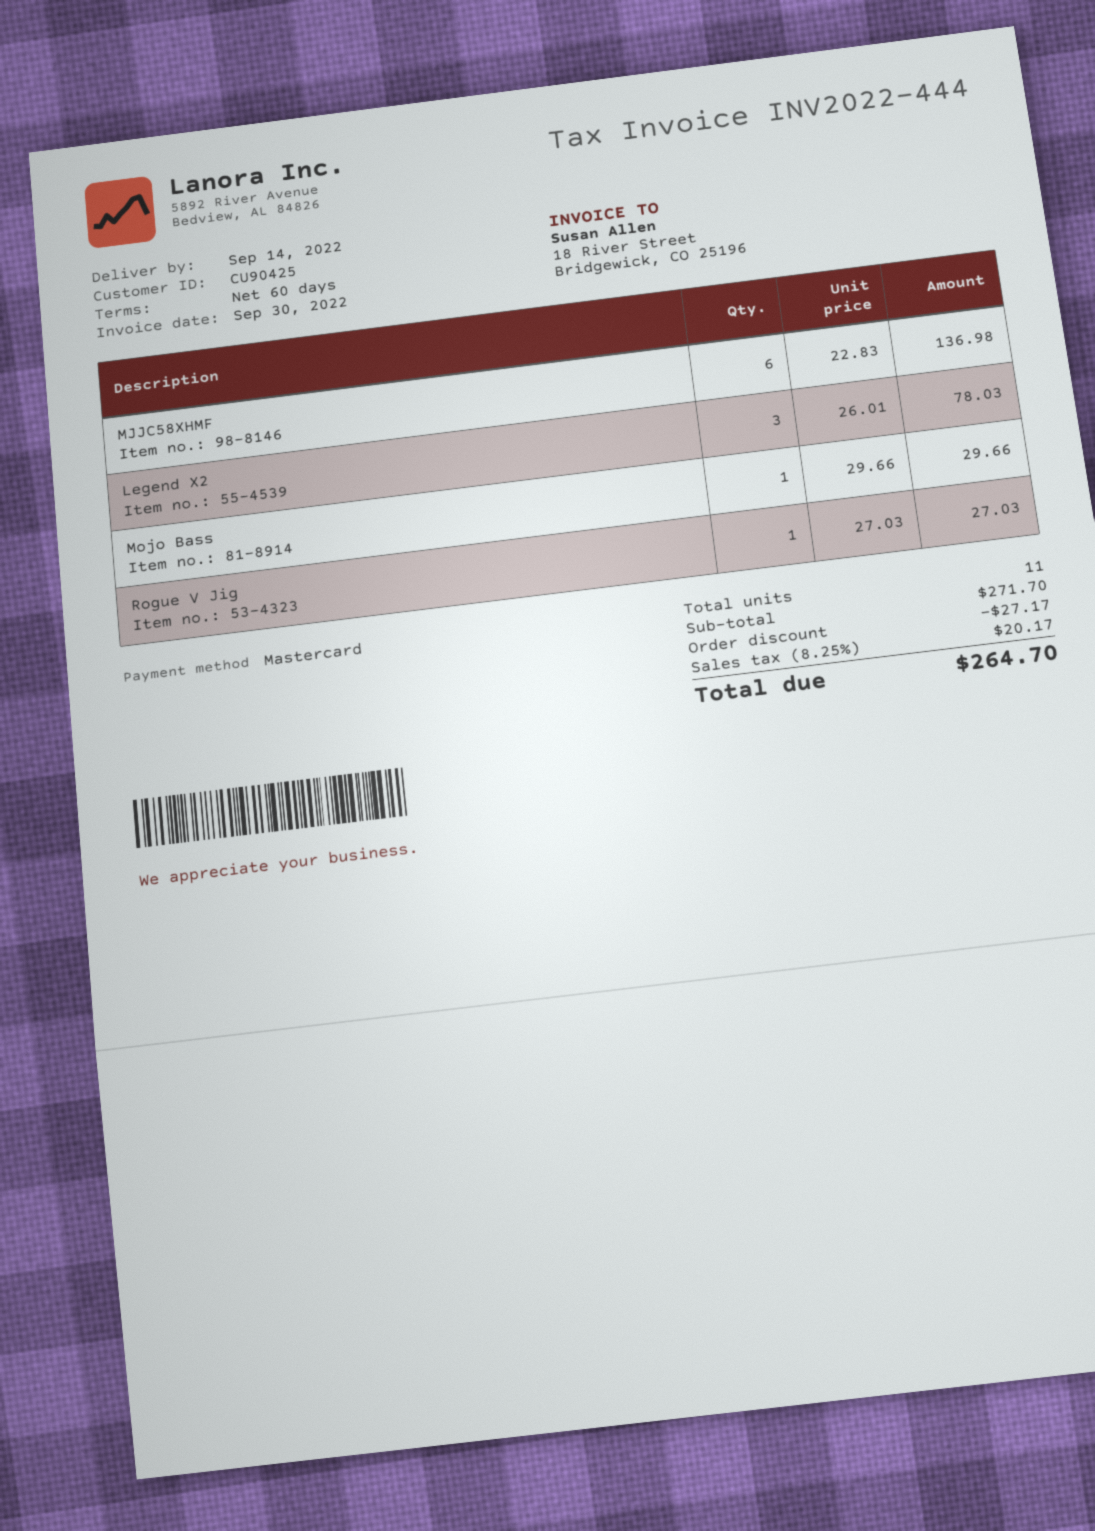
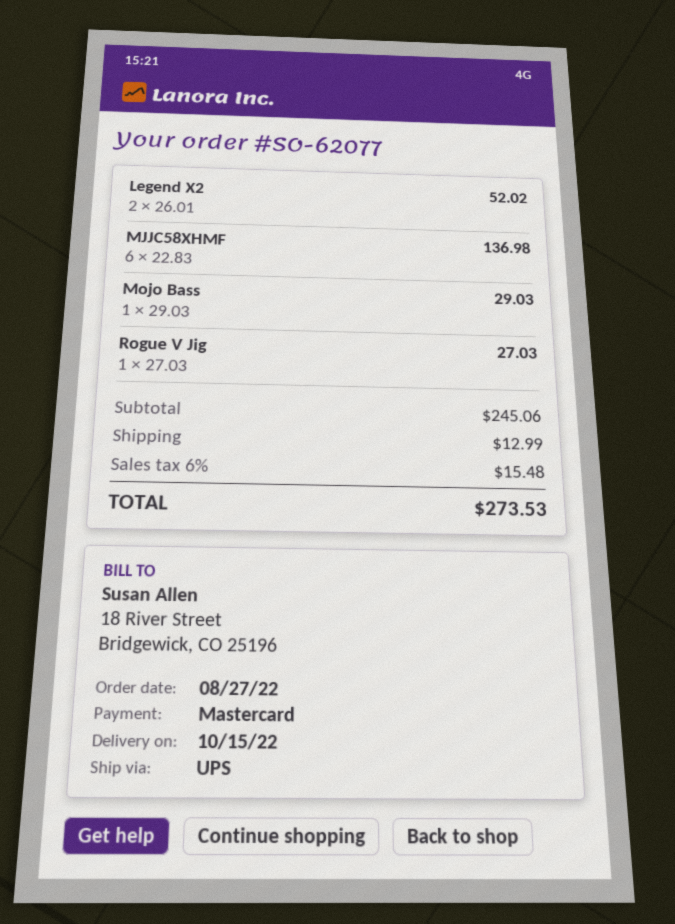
delivery date: 2022-09-14 -> 2022-10-15
Legend X2: 3 x 26.01 = 78.03 -> 2 x 26.01 = 52.02
Mojo Bass: 1 x 29.66 = 29.66 -> 1 x 29.03 = 29.03
subtotal: 271.70 -> 245.06
discount: 27.17 -> none
shipping: none -> 12.99
tax: 8.25% = 20.17 -> 6% = 15.48
total: 264.70 -> 273.53

